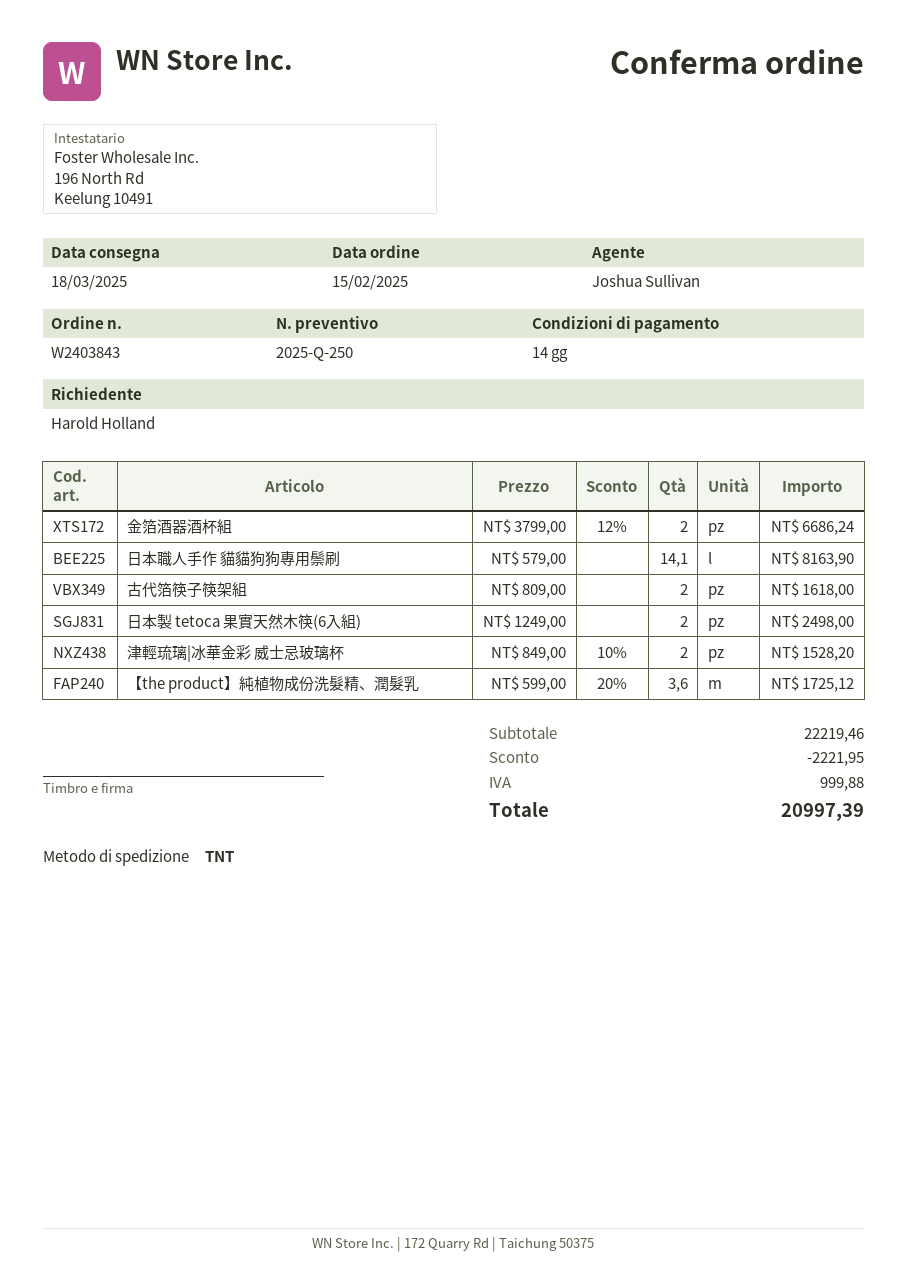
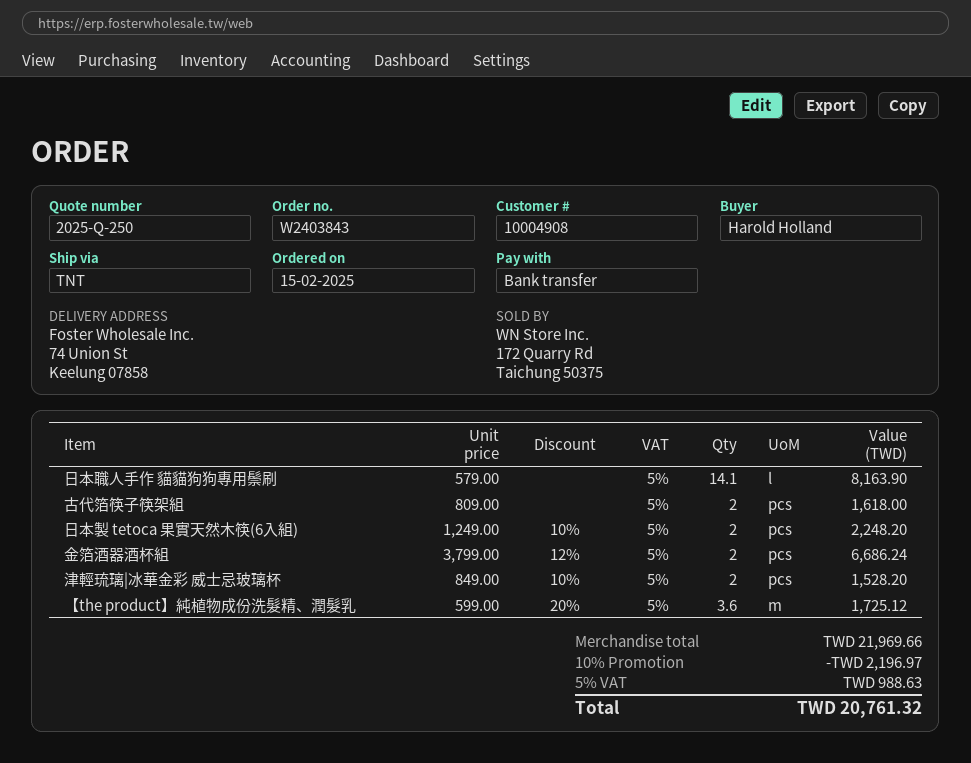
日本製 tetoca 果實天然木筷(6入組): 2 x 1249.00 = 2498.00 -> 2 x 1249.00 - 10% = 2248.20
subtotal: 22219.46 -> 21969.66
discount: 2221.95 -> 2196.97
tax: 999.88 -> 988.63
total: 20997.39 -> 20761.32

